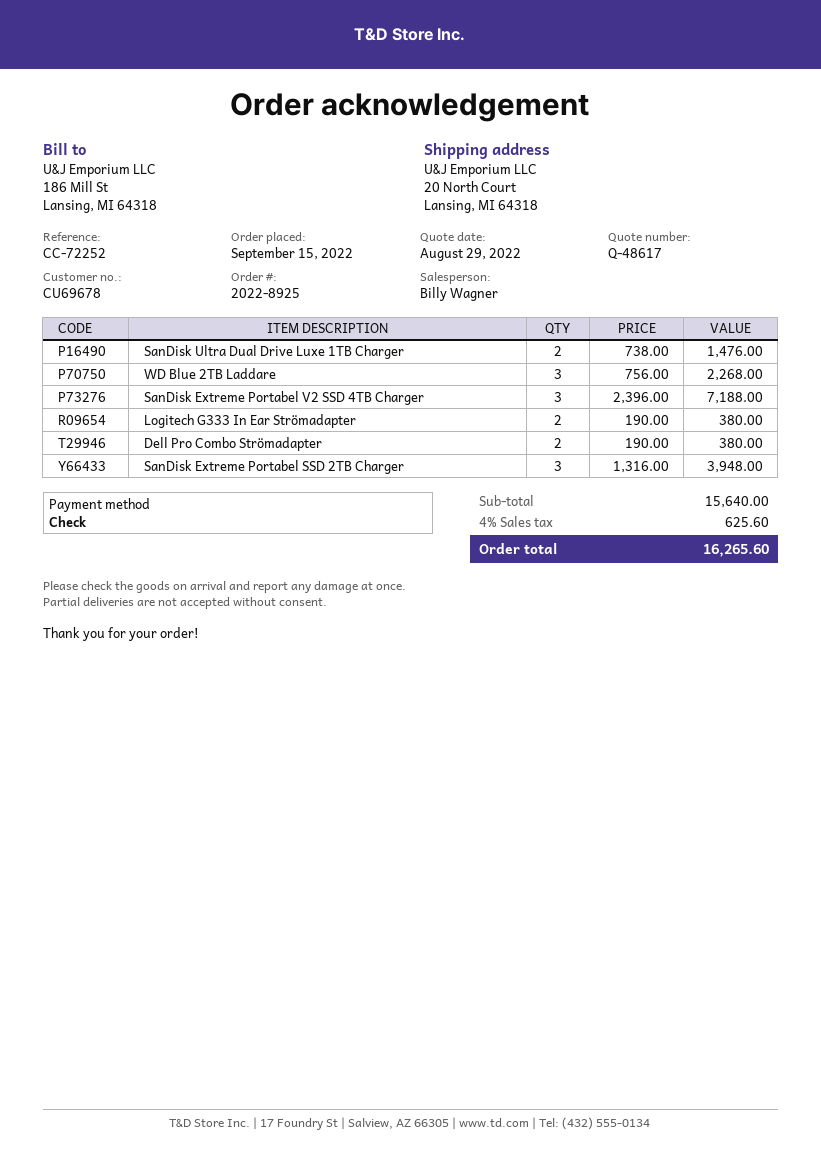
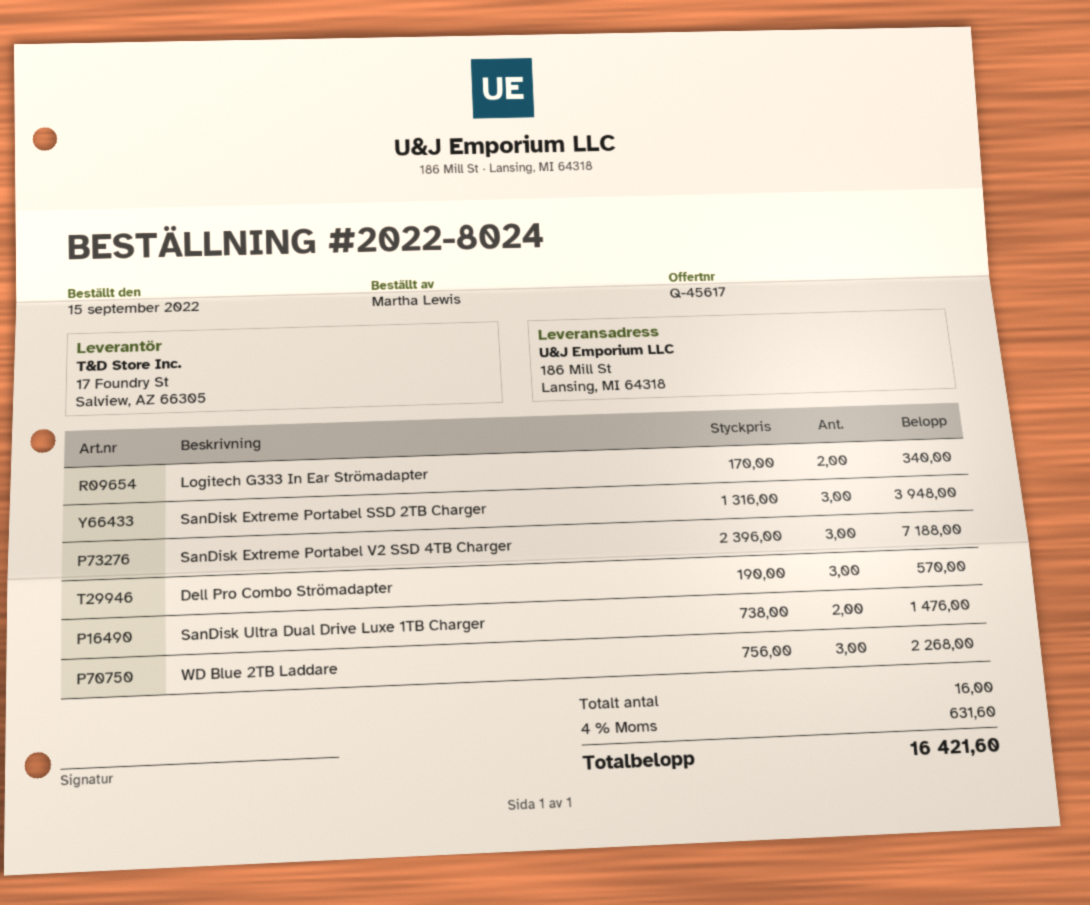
quote number: Q-48617 -> Q-45617
order number: 2022-8925 -> 2022-8024
ship to: 20 North Court, Lansing, MI 64318 -> 186 Mill St, Lansing, MI 64318
Logitech G333 In Ear Strömadapter: 2 x 190.00 = 380.00 -> 2 x 170.00 = 340.00
Dell Pro Combo Strömadapter: 2 x 190.00 = 380.00 -> 3 x 190.00 = 570.00
tax: 4% = 625.60 -> 4% = 631.60
total: 16265.60 -> 16421.60

